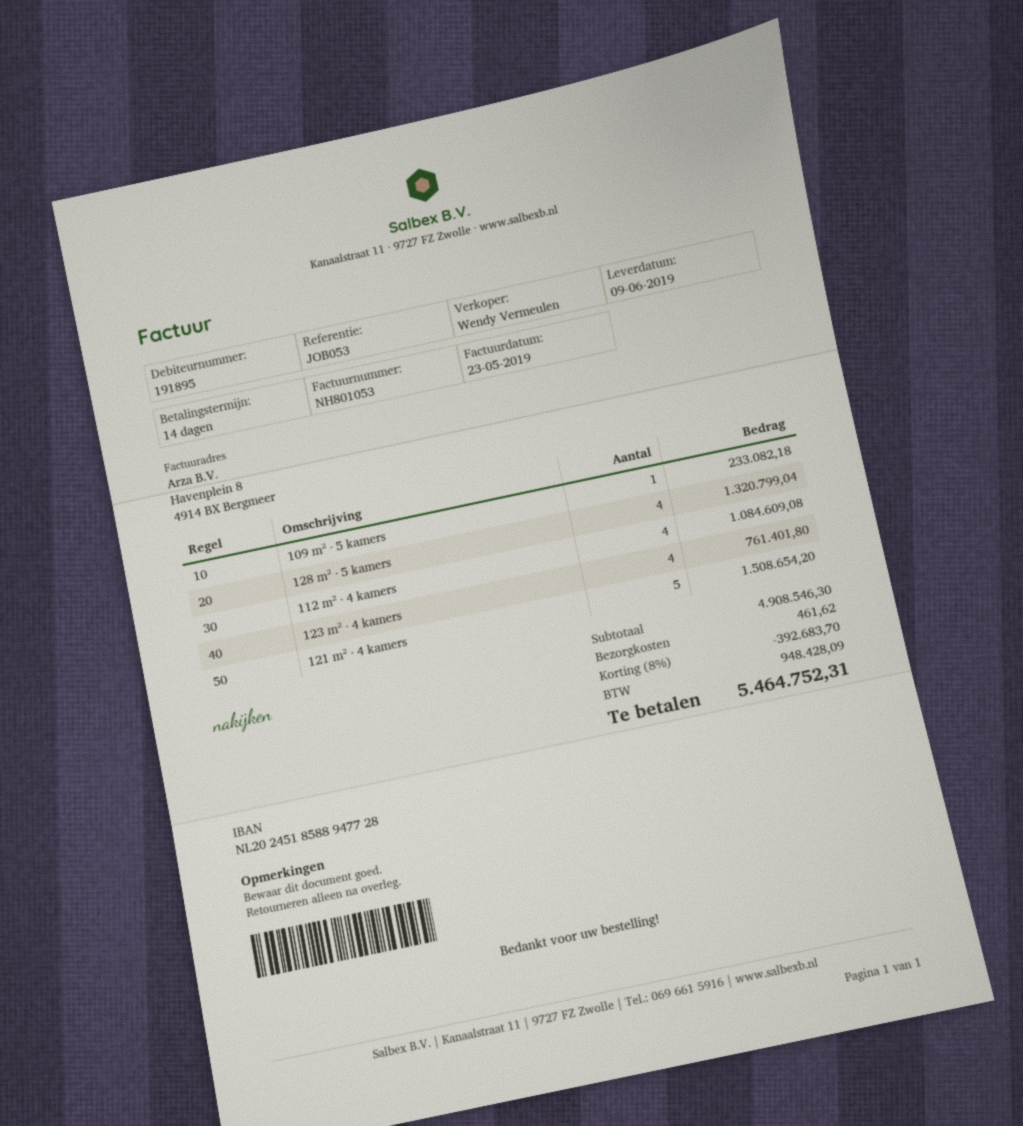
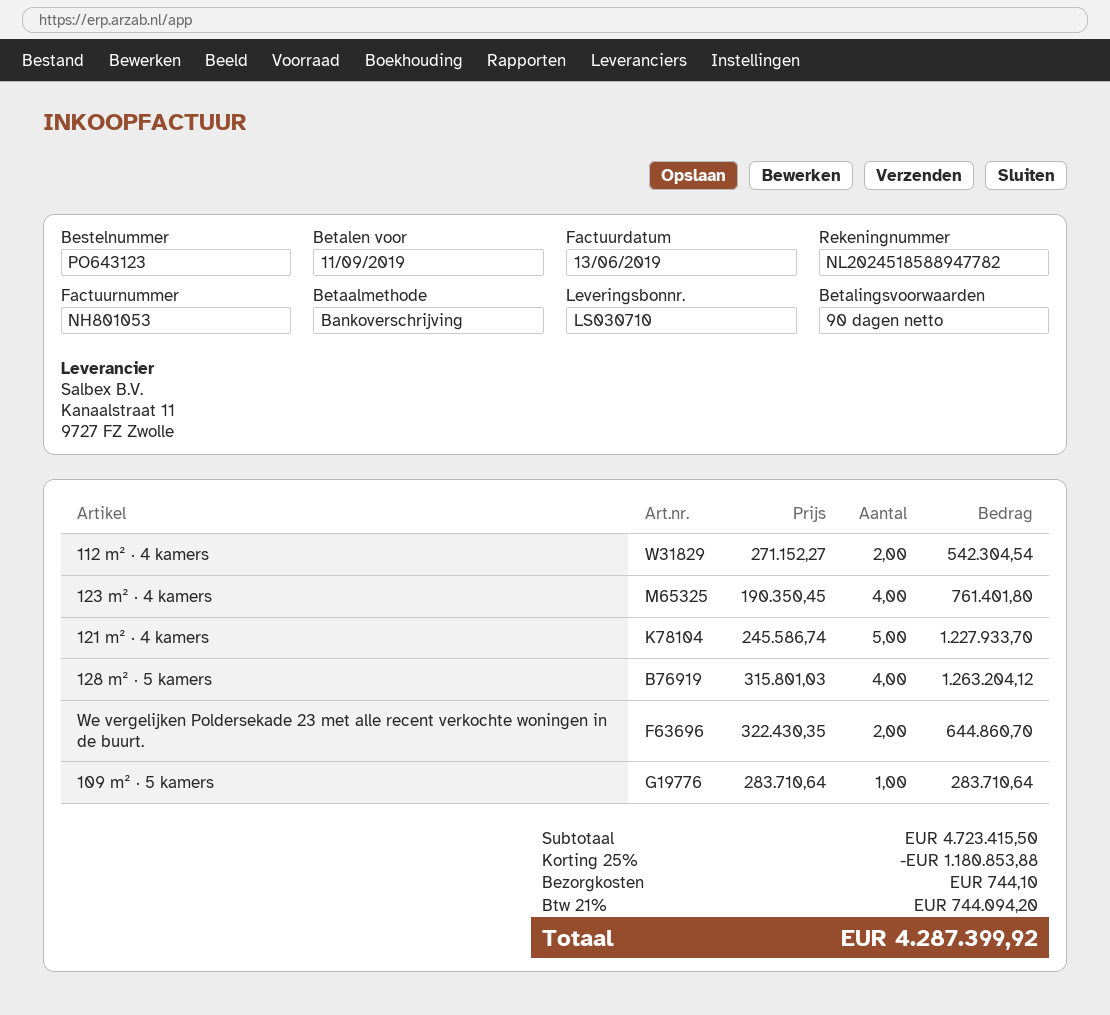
invoice date: 2019-05-23 -> 2019-06-13
payment terms: 14 days -> 90 days
bank account: NL2024518588947728 -> NL2024518588947782
109 m² · 5 kamers: 1 for 233082.18 -> 1 for 283710.64
128 m² · 5 kamers: 4 for 1320799.04 -> 4 for 1263204.12
112 m² · 4 kamers: 4 for 1084609.08 -> 2 for 542304.54
121 m² · 4 kamers: 5 for 1508654.20 -> 5 for 1227933.70
We vergelijken Poldersekade 23 met alle recent verkochte woningen in de buurt.: none -> 2 for 644860.70
subtotal: 4908546.30 -> 4723415.50
discount: 8% = 392683.70 -> 25% = 1180853.88
shipping: 461.62 -> 744.10
tax: 948428.09 -> 744094.20
total: 5464752.31 -> 4287399.92

